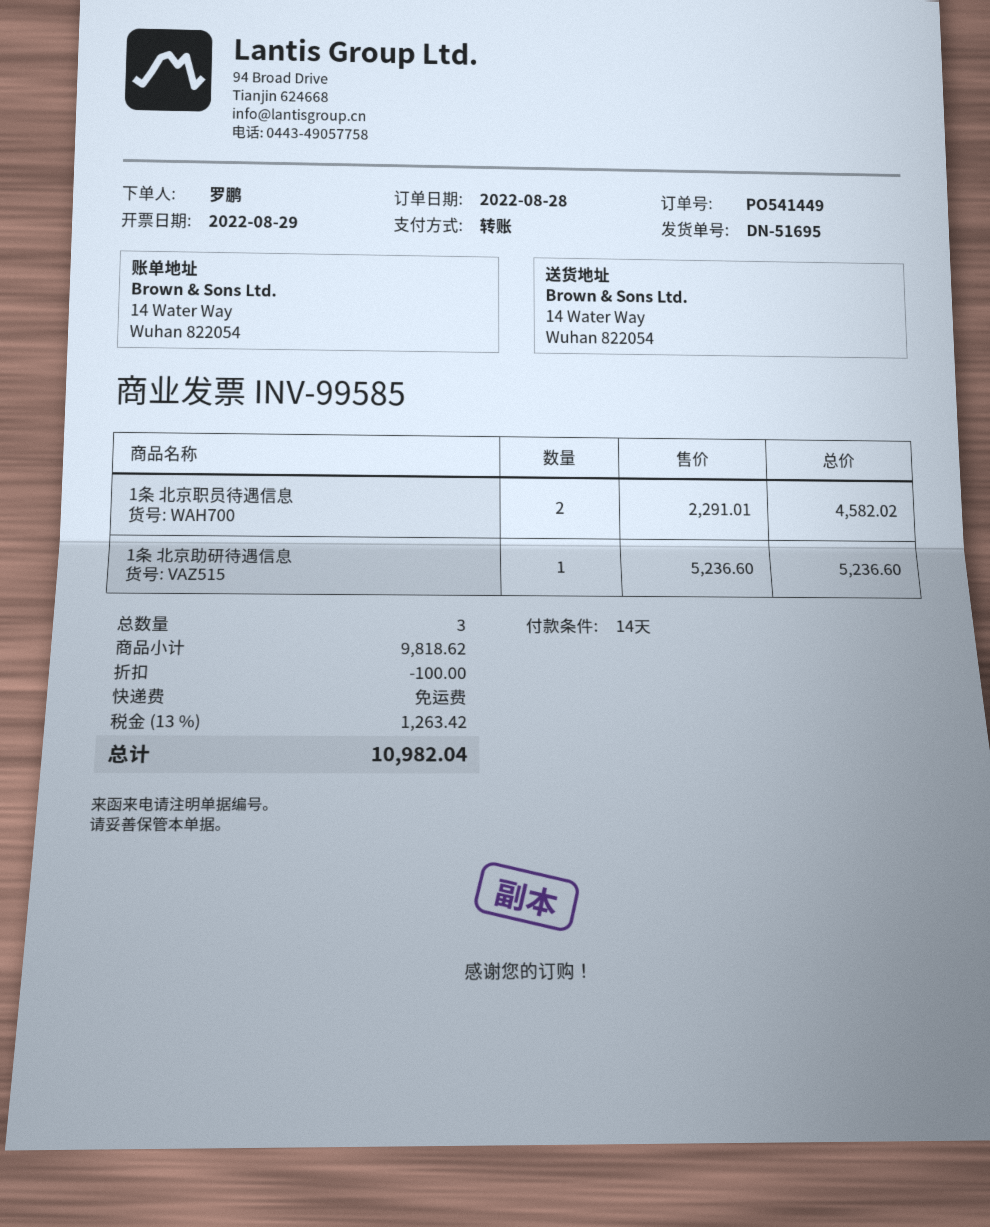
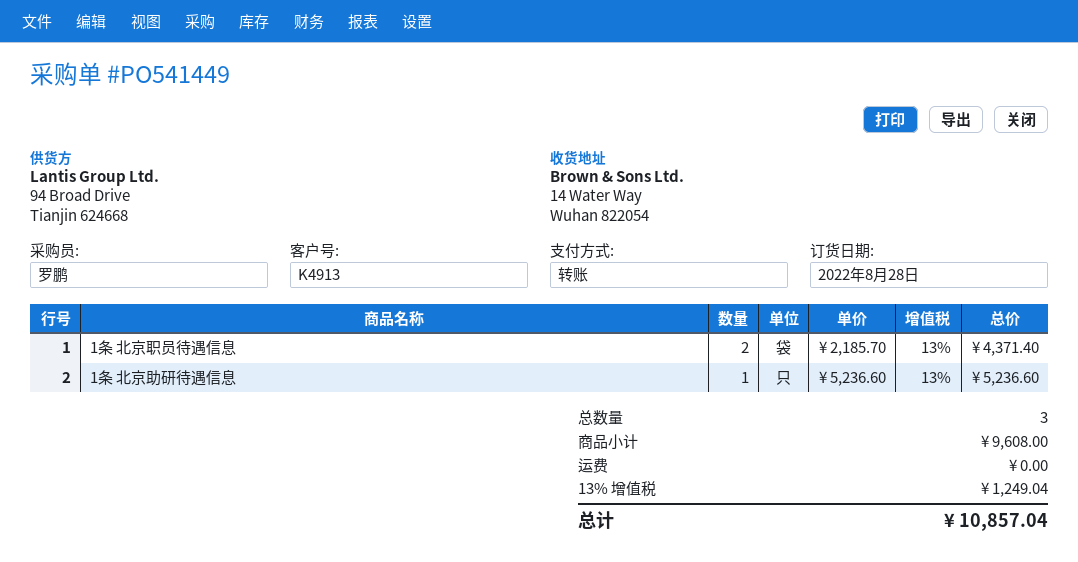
1条 北京职员待遇信息: 2 x 2291.01 = 4582.02 -> 2 x 2185.70 = 4371.40
subtotal: 9818.62 -> 9608.00
discount: 100.00 -> none
tax: 13% = 1263.42 -> 13% = 1249.04
total: 10982.04 -> 10857.04

